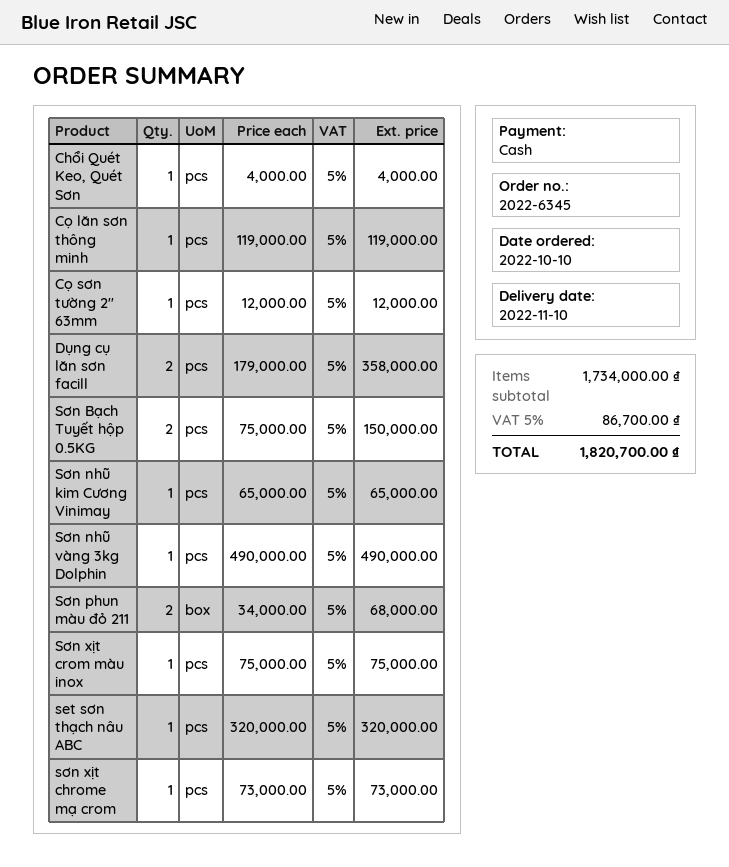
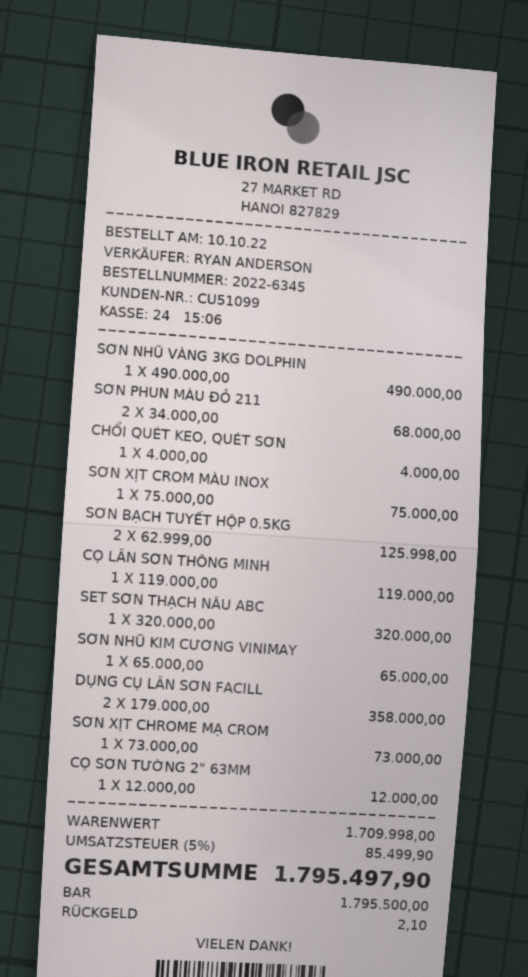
Sơn Bạch Tuyết hộp 0.5KG: 2 x 75000.00 = 150000.00 -> 2 x 62999.00 = 125998.00
subtotal: 1734000.00 -> 1709998.00
tax: 5% = 86700.00 -> 5% = 85499.90
total: 1820700.00 -> 1795497.90

